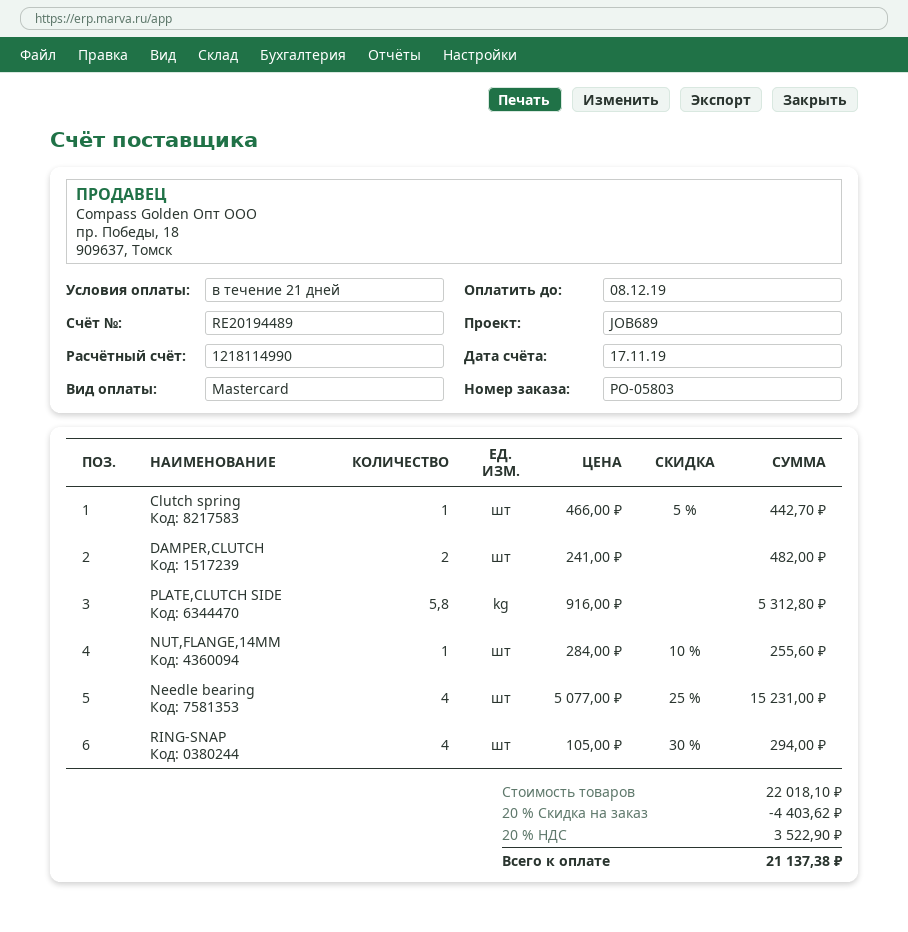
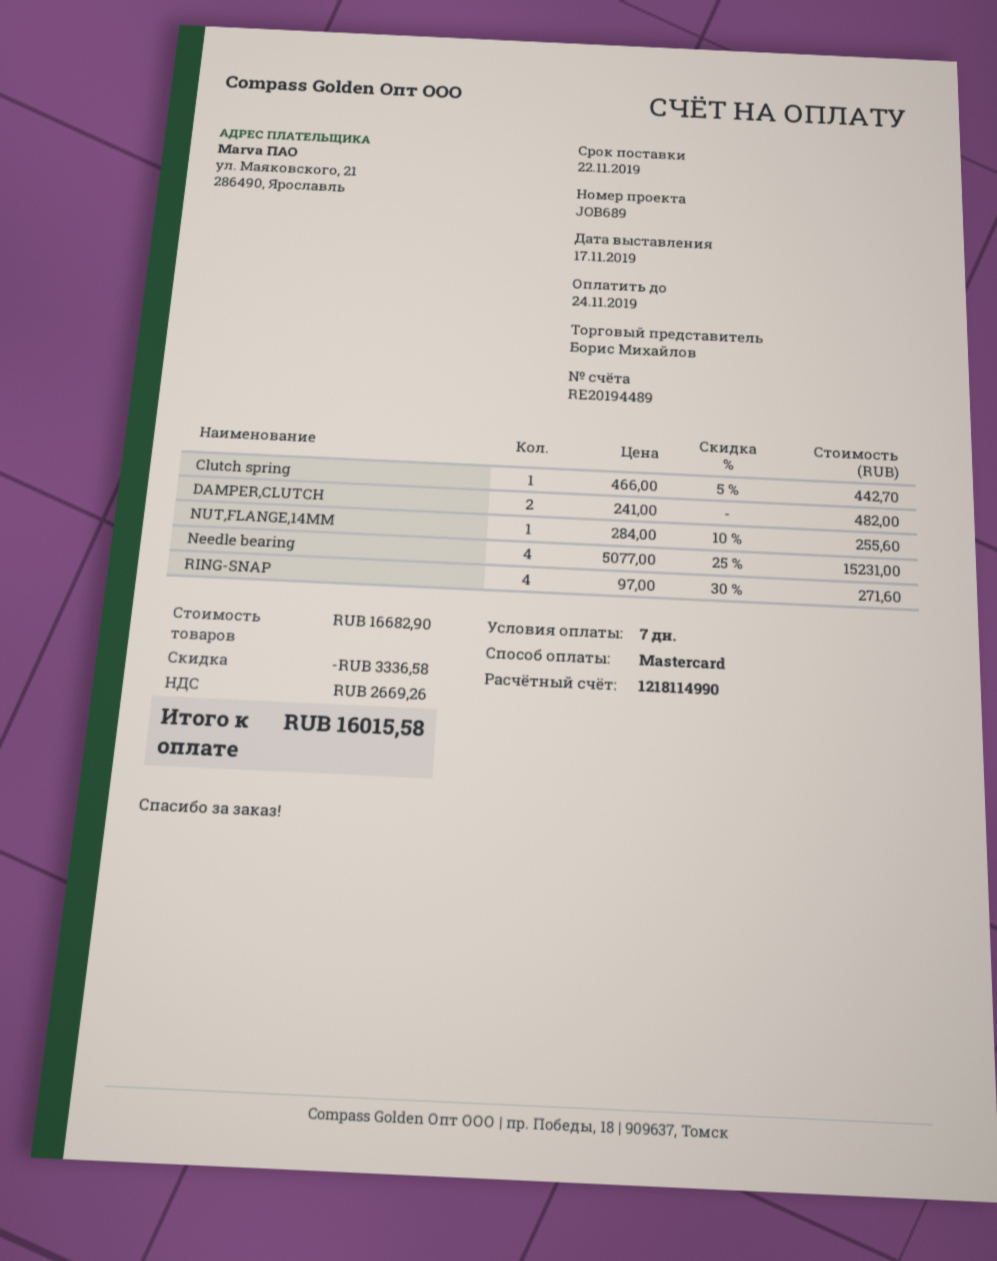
payment terms: 21 days -> 7 days
due date: 2019-12-08 -> 2019-11-24
PLATE,CLUTCH SIDE: 5.8 x 916.00 = 5312.80 -> none
RING-SNAP: 4 x 105.00 - 30% = 294.00 -> 4 x 97.00 - 30% = 271.60
subtotal: 22018.10 -> 16682.90
discount: 4403.62 -> 3336.58
tax: 3522.90 -> 2669.26
total: 21137.38 -> 16015.58

